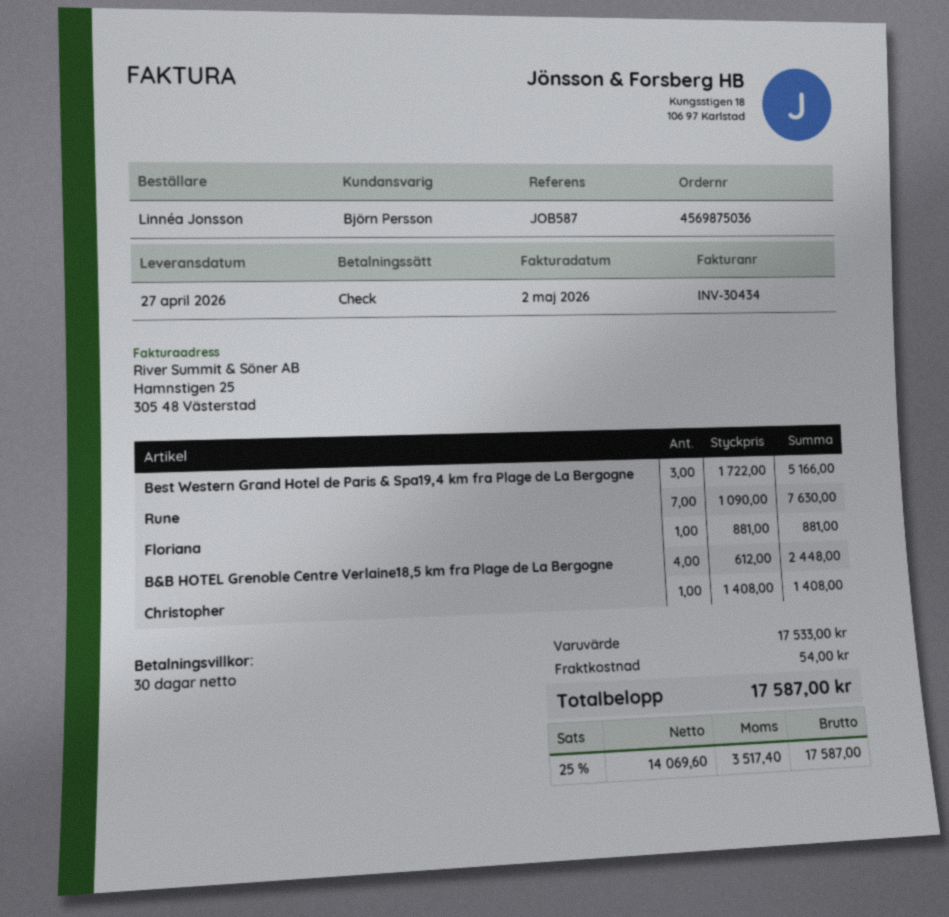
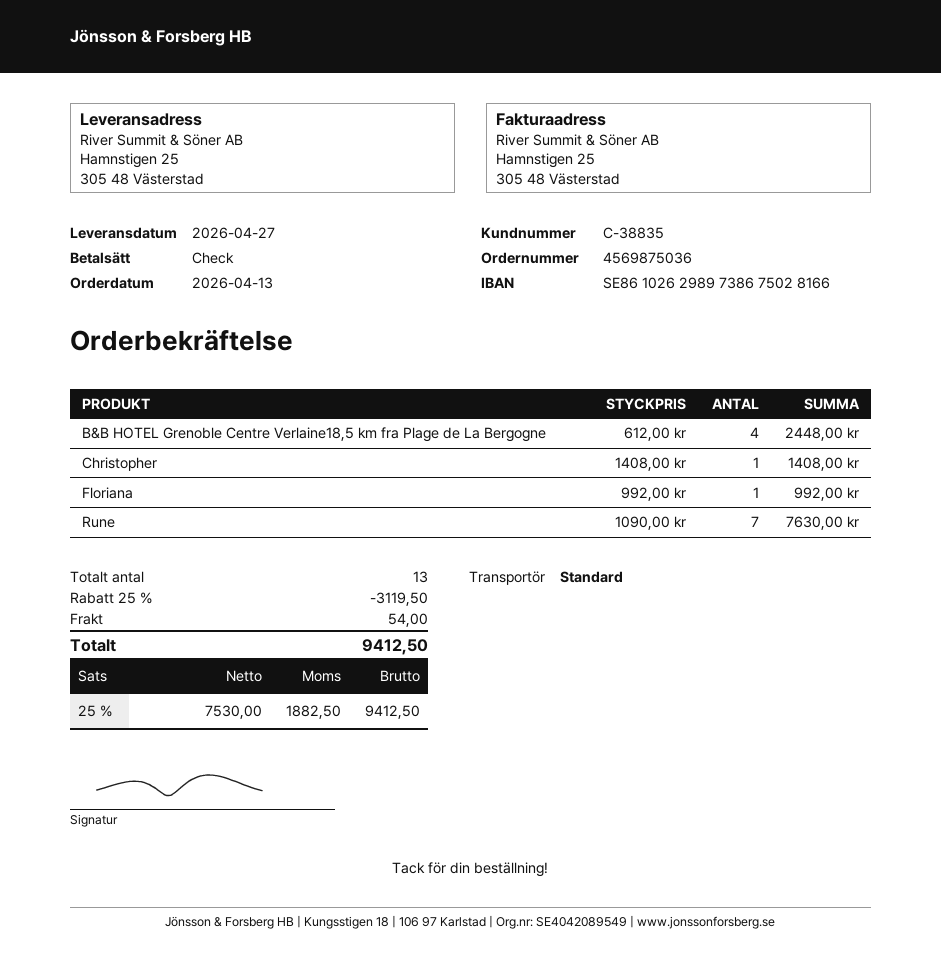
Best Western Grand Hotel de Paris & Spa19,4 km fra Plage de La Bergogne: 3 x 1722.00 = 5166.00 -> none
Floriana: 1 x 881.00 = 881.00 -> 1 x 992.00 = 992.00
discount: none -> 25% = 3119.50
net: 14069.60 -> 7530.00
tax: 25% = 3517.40 -> 25% = 1882.50
total: 17587.00 -> 9412.50

